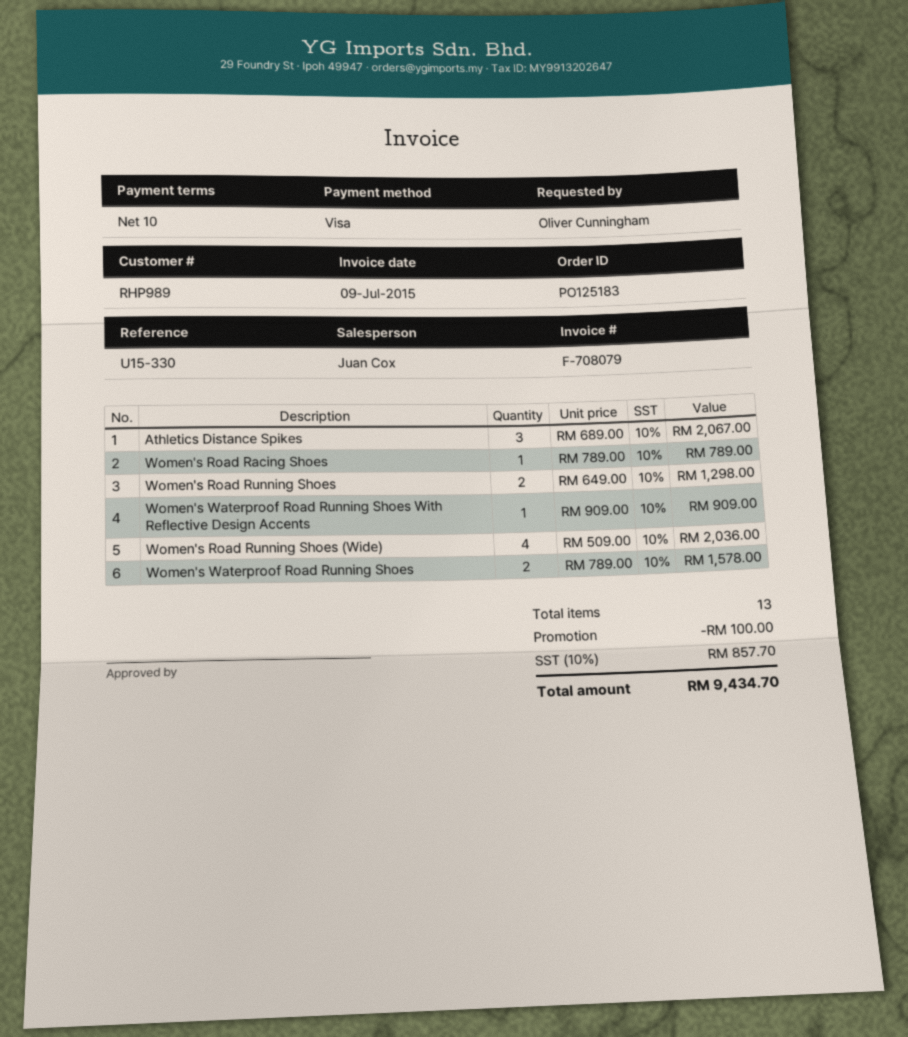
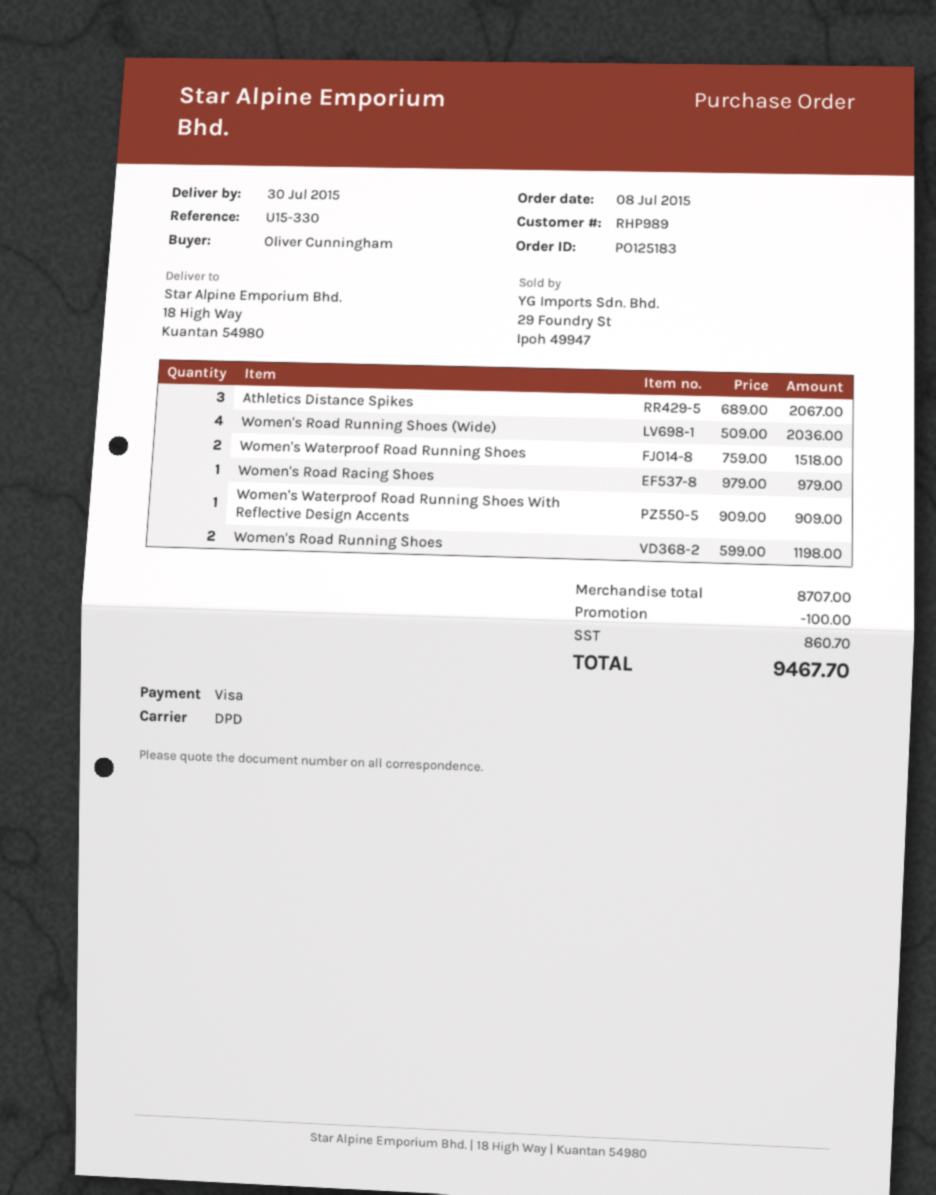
Women's Road Racing Shoes: 1 x 789.00 = 789.00 -> 1 x 979.00 = 979.00
Women's Road Running Shoes: 2 x 649.00 = 1298.00 -> 2 x 599.00 = 1198.00
Women's Waterproof Road Running Shoes: 2 x 789.00 = 1578.00 -> 2 x 759.00 = 1518.00
tax: 857.70 -> 860.70
total: 9434.70 -> 9467.70

